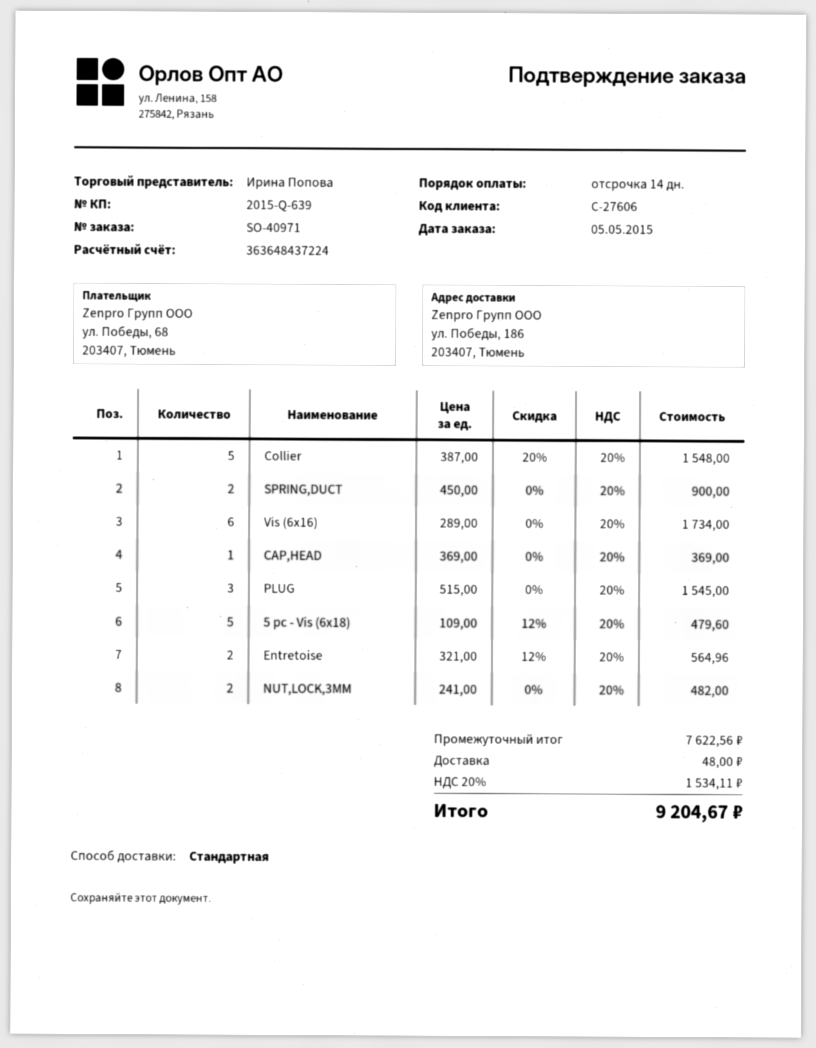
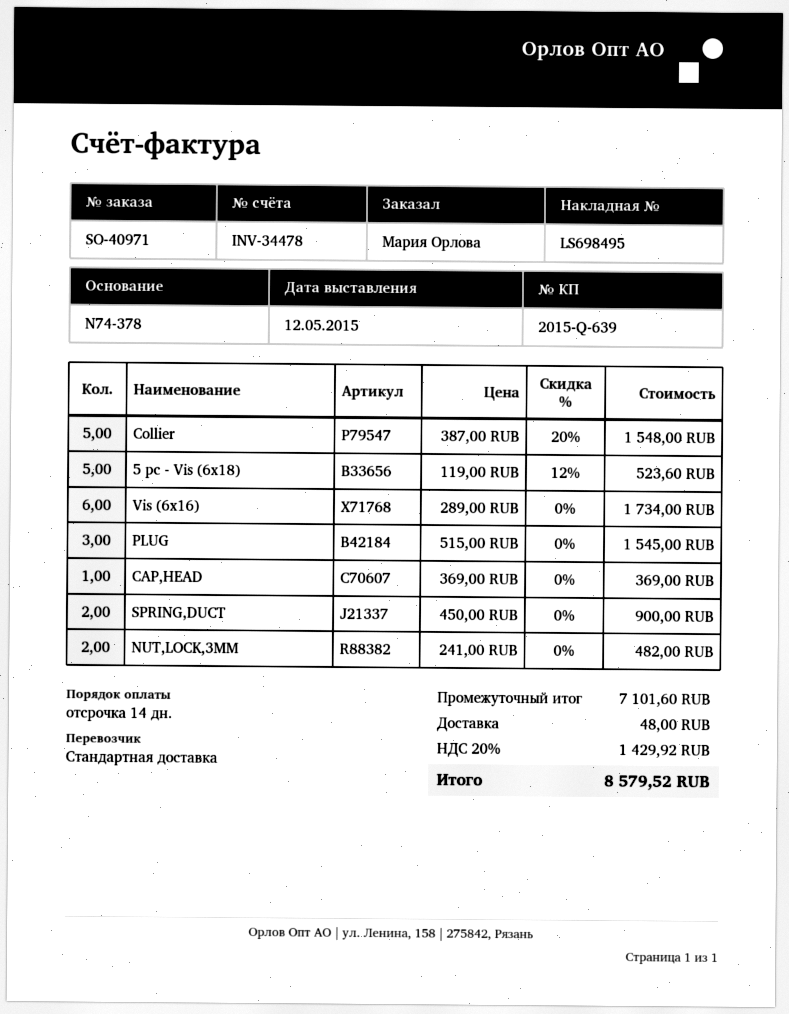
5 pc - Vis (6x18): 5 x 109.00 - 12% = 479.60 -> 5 x 119.00 - 12% = 523.60
Entretoise: 2 x 321.00 - 12% = 564.96 -> none
subtotal: 7622.56 -> 7101.60
tax: 20% = 1534.11 -> 20% = 1429.92
total: 9204.67 -> 8579.52

